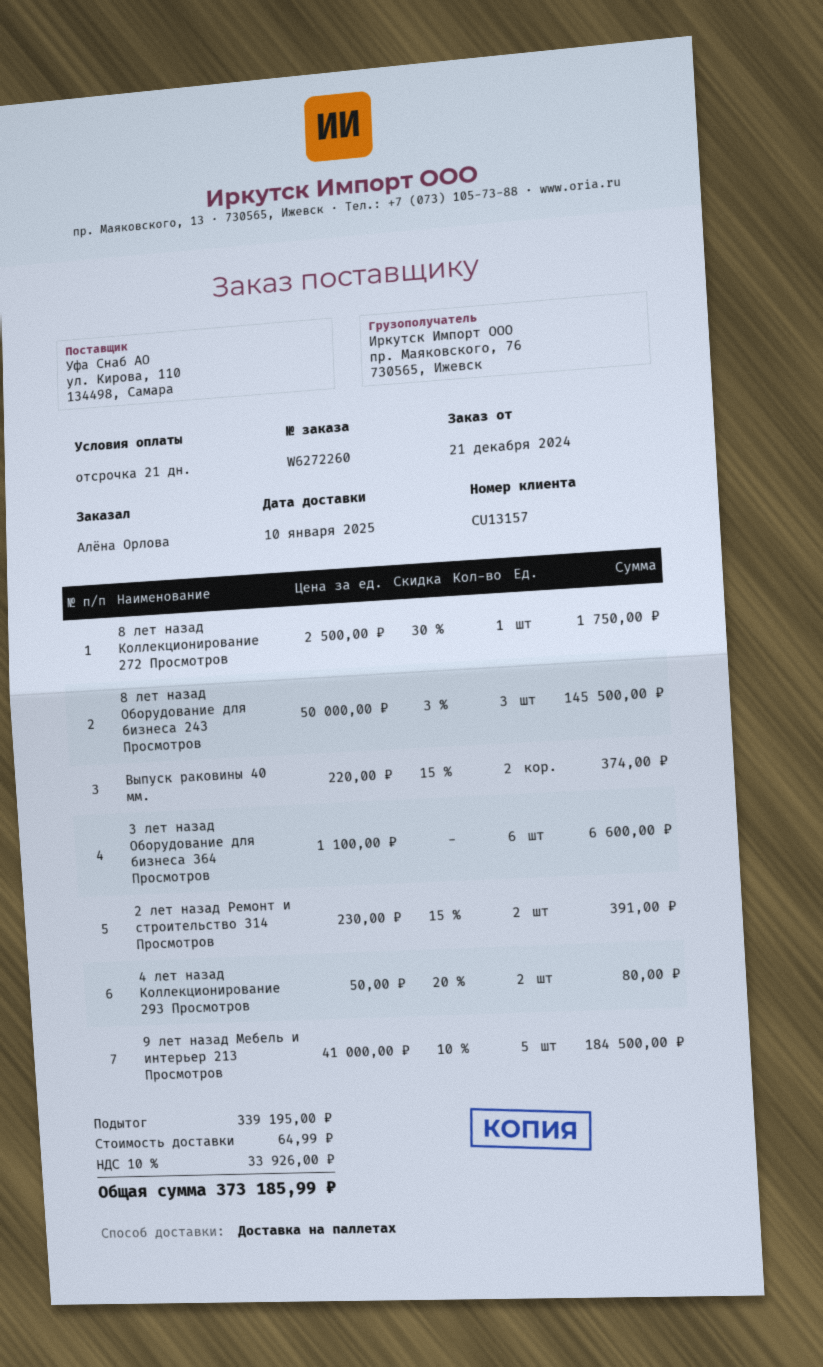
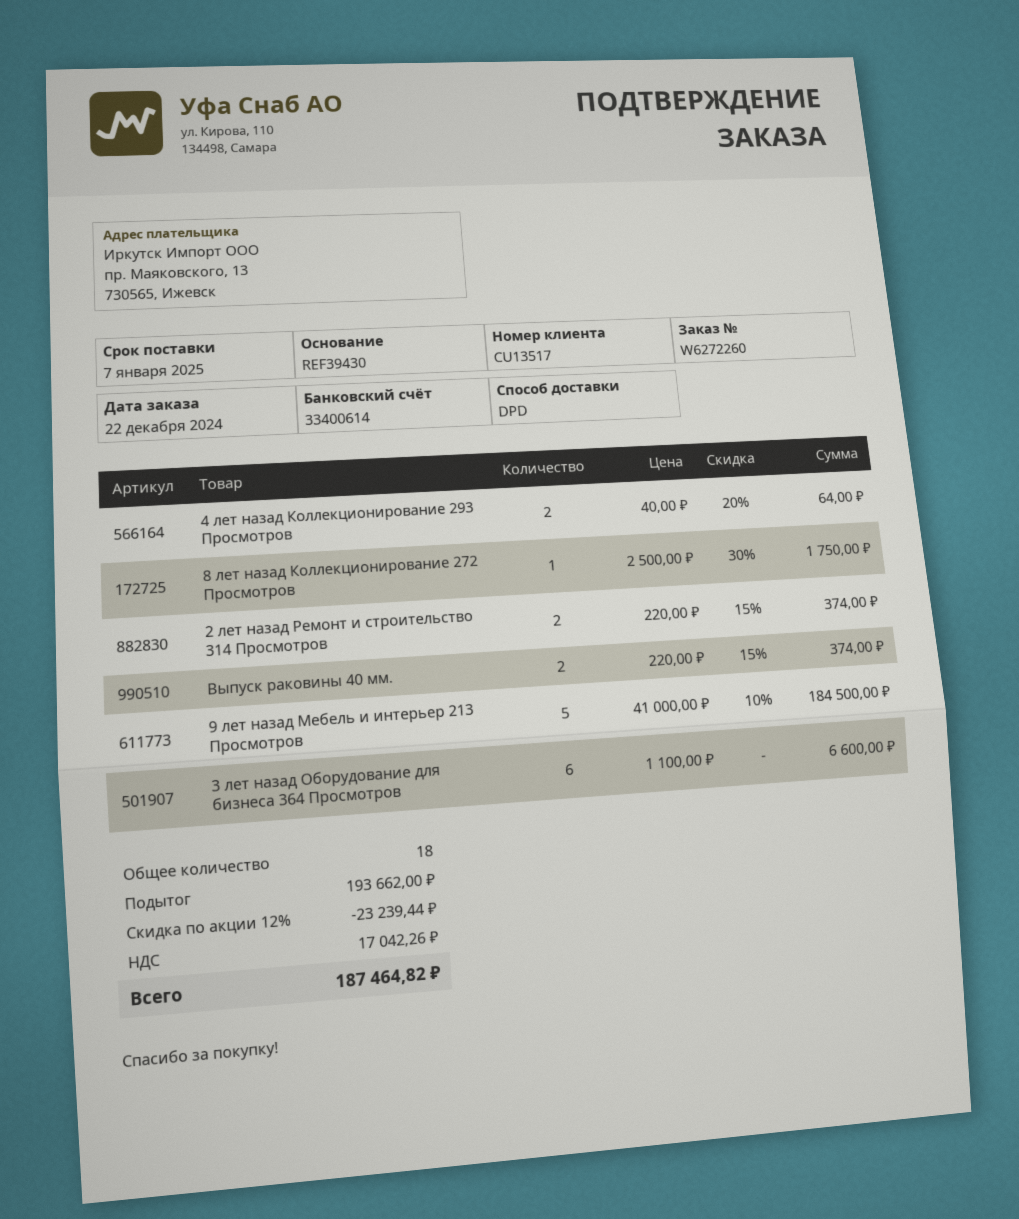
order date: 2024-12-21 -> 2024-12-22
delivery date: 2025-01-10 -> 2025-01-07
customer number: CU13157 -> CU13517
shipping method: pallet freight -> DPD
8 лет назад Оборудование для бизнеса 243 Просмотров: 3 x 50000.00 - 3% = 145500.00 -> none
2 лет назад Ремонт и строительство 314 Просмотров: 2 x 230.00 - 15% = 391.00 -> 2 x 220.00 - 15% = 374.00
4 лет назад Коллекционирование 293 Просмотров: 2 x 50.00 - 20% = 80.00 -> 2 x 40.00 - 20% = 64.00
subtotal: 339195.00 -> 193662.00
discount: none -> 12% = 23239.44
shipping: 64.99 -> none
tax: 33926.00 -> 17042.26
total: 373185.99 -> 187464.82

